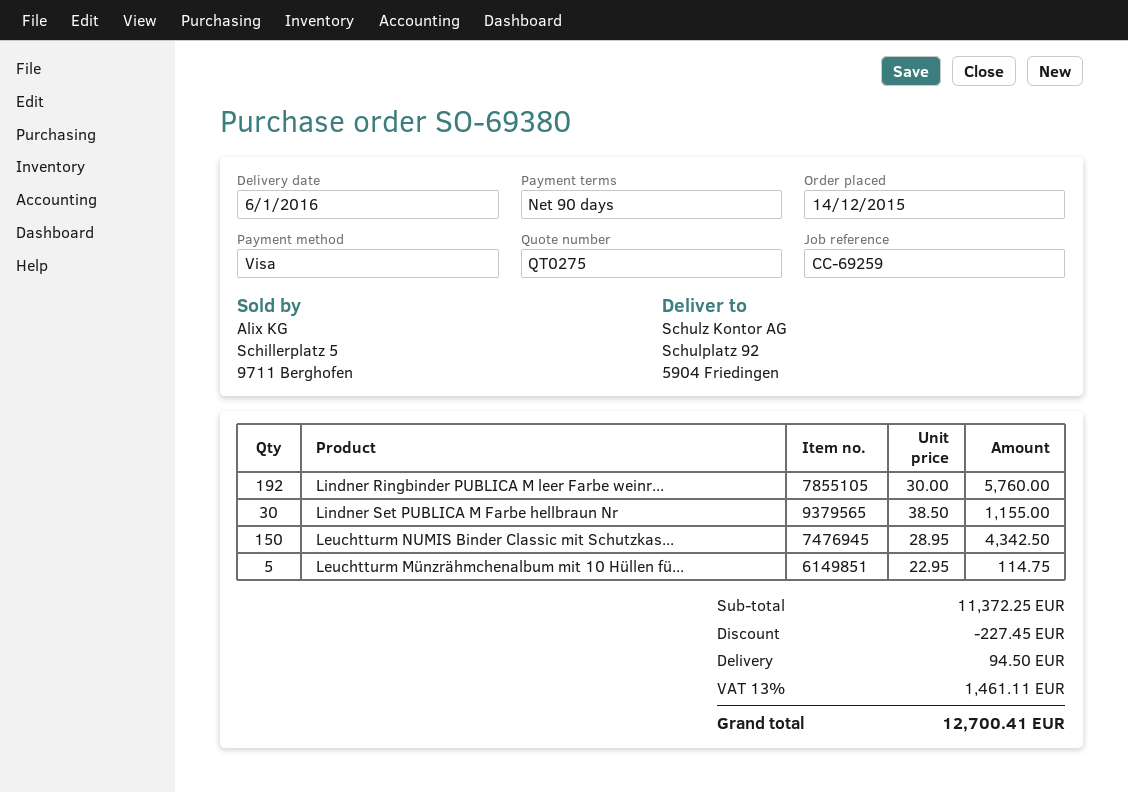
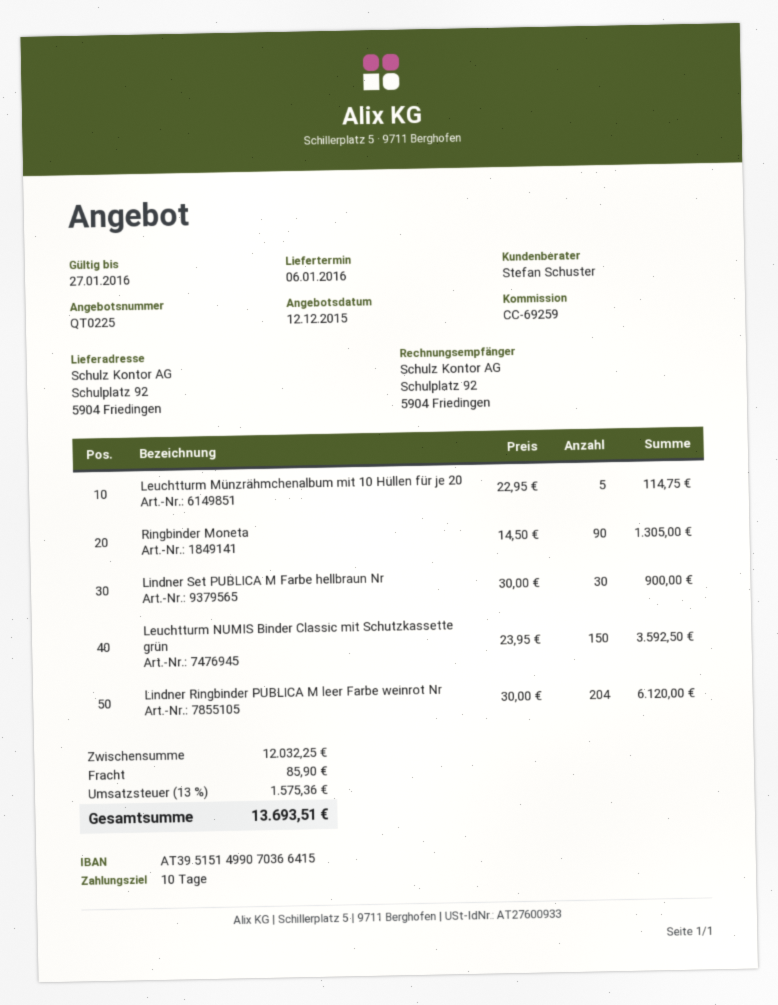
quote number: QT0275 -> QT0225
payment terms: 90 days -> 10 days
Lindner Ringbinder PUBLICA M leer Farbe weinr...: 192 x 30.00 = 5760.00 -> 204 x 30.00 = 6120.00
Lindner Set PUBLICA M Farbe hellbraun Nr: 30 x 38.50 = 1155.00 -> 30 x 30.00 = 900.00
Leuchtturm NUMIS Binder Classic mit Schutzkas...: 150 x 28.95 = 4342.50 -> 150 x 23.95 = 3592.50
Ringbinder Moneta: none -> 90 x 14.50 = 1305.00
subtotal: 11372.25 -> 12032.25
discount: 227.45 -> none
shipping: 94.50 -> 85.90
tax: 13% = 1461.11 -> 13% = 1575.36
total: 12700.41 -> 13693.51

